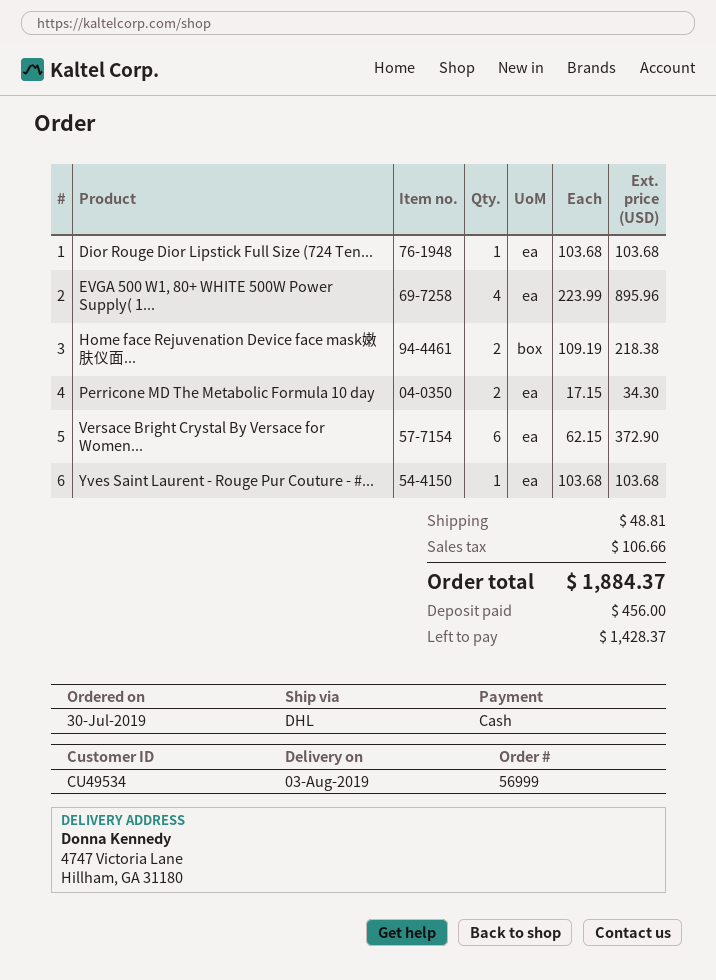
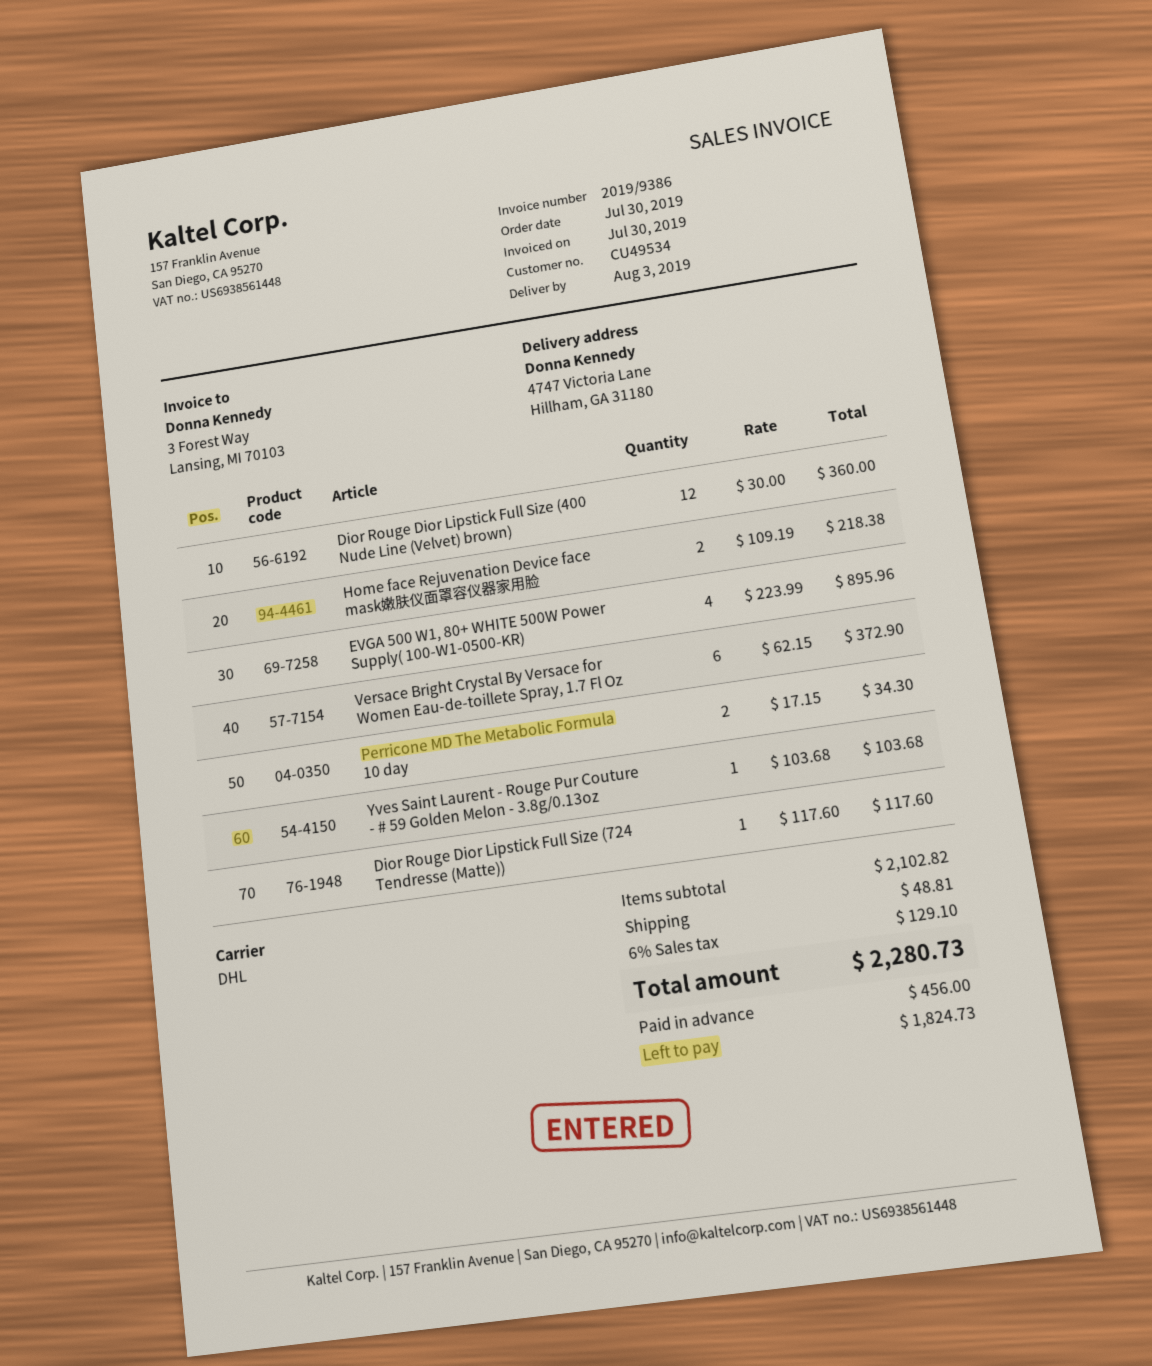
Dior Rouge Dior Lipstick Full Size (724 Ten...: 1 x 103.68 = 103.68 -> 1 x 117.60 = 117.60
Dior Rouge Dior Lipstick Full Size (400 Nude Line (Velvet) brown): none -> 12 x 30.00 = 360.00
tax: 106.66 -> 129.10
total: 1884.37 -> 2280.73
balance: 1428.37 -> 1824.73

